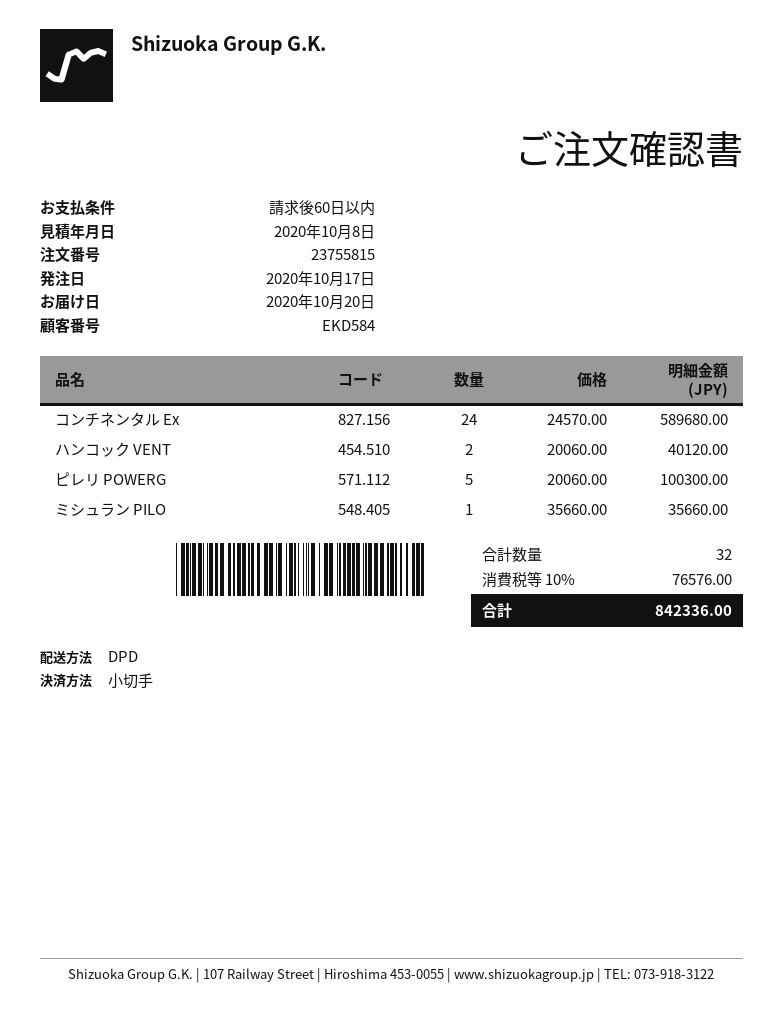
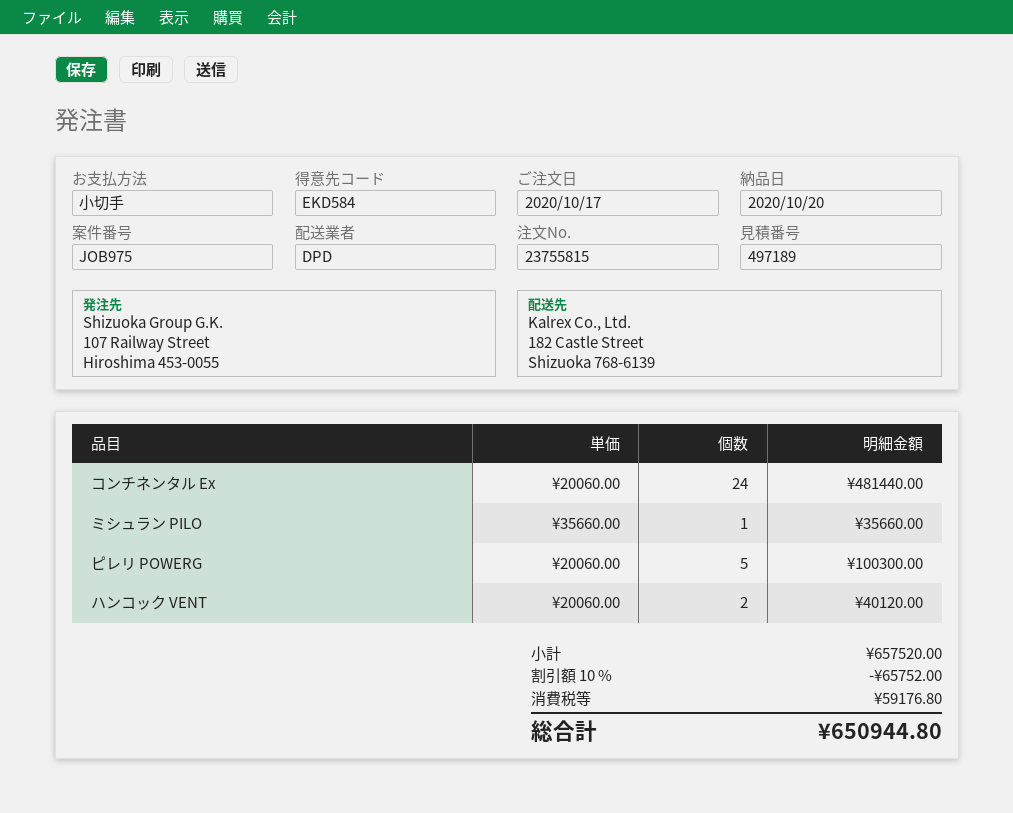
コンチネンタル Ex: 24 x 24570.00 = 589680.00 -> 24 x 20060.00 = 481440.00
discount: none -> 10% = 65752.00
tax: 76576.00 -> 59176.80
total: 842336.00 -> 650944.80

